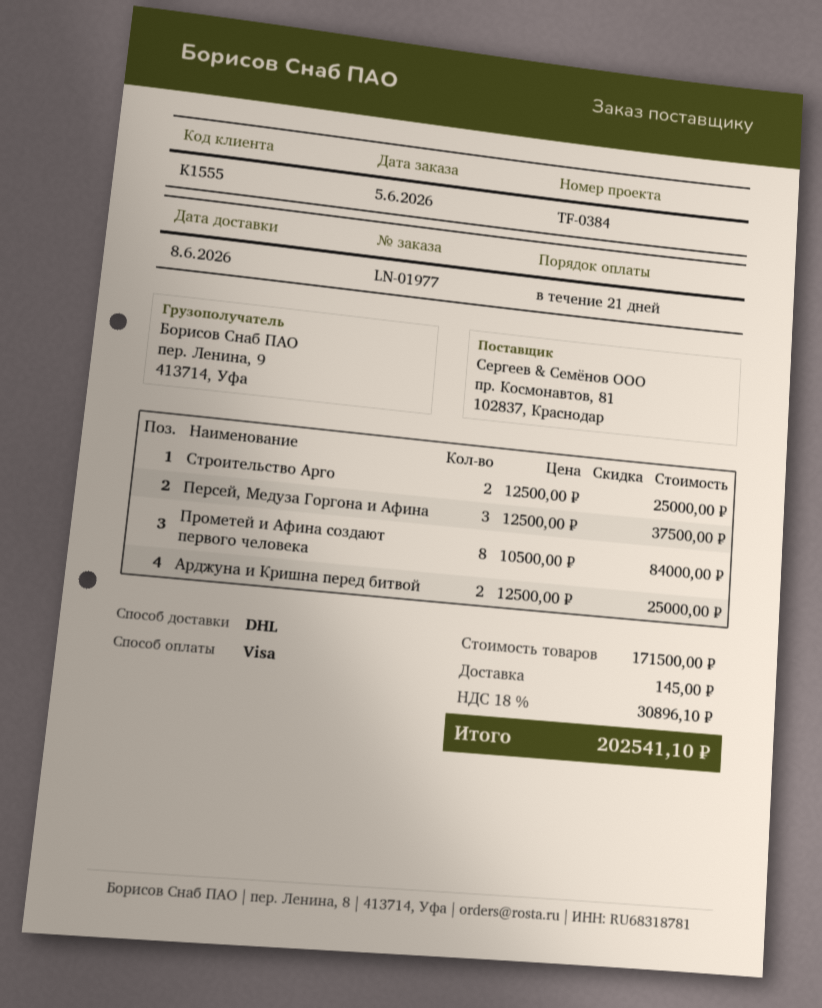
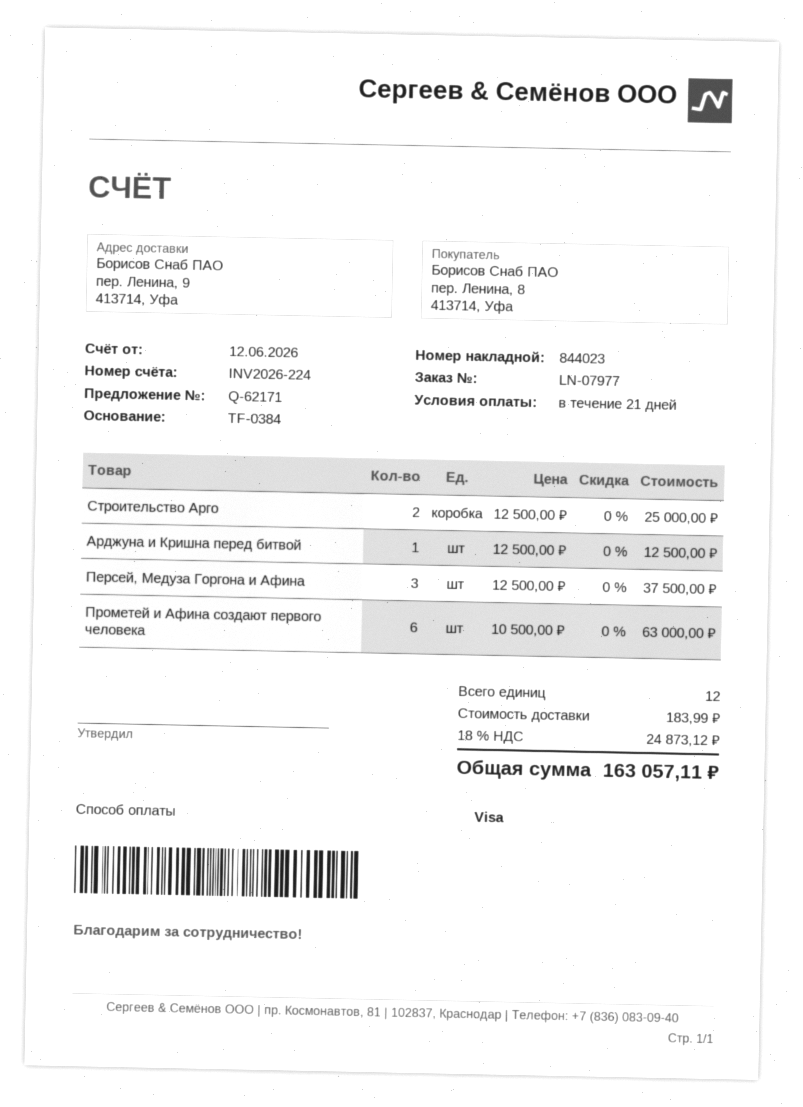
order number: LN-01977 -> LN-07977
Прометей и Афина создают первого человека: 8 x 10500.00 = 84000.00 -> 6 x 10500.00 = 63000.00
Арджуна и Кришна перед битвой: 2 x 12500.00 = 25000.00 -> 1 x 12500.00 = 12500.00
shipping: 145.00 -> 183.99
tax: 18% = 30896.10 -> 18% = 24873.12
total: 202541.10 -> 163057.11

